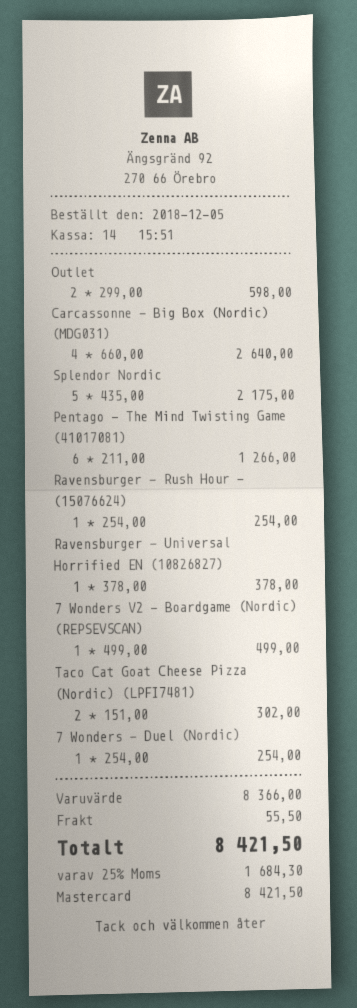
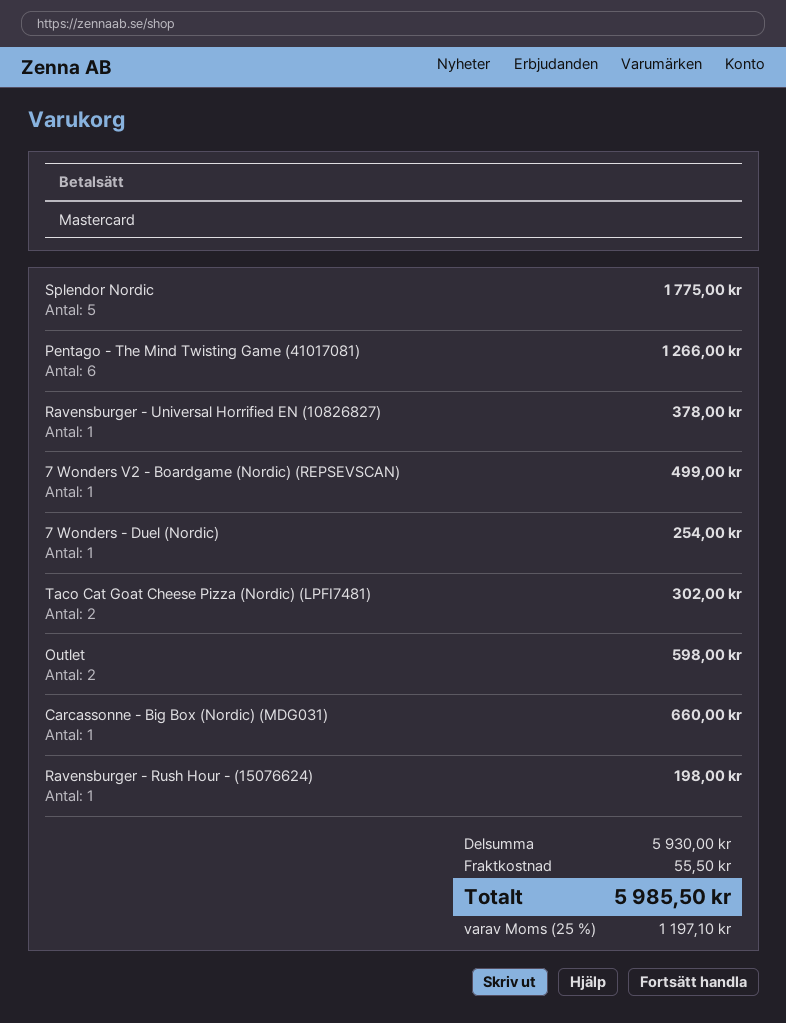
Carcassonne - Big Box (Nordic) (MDG031): 4 for 2640.00 -> 1 for 660.00
Splendor Nordic: 5 for 2175.00 -> 5 for 1775.00
Ravensburger - Rush Hour - (15076624): 1 for 254.00 -> 1 for 198.00
subtotal: 8366.00 -> 5930.00
tax: 25% = 1684.30 -> 25% = 1197.10
total: 8421.50 -> 5985.50

